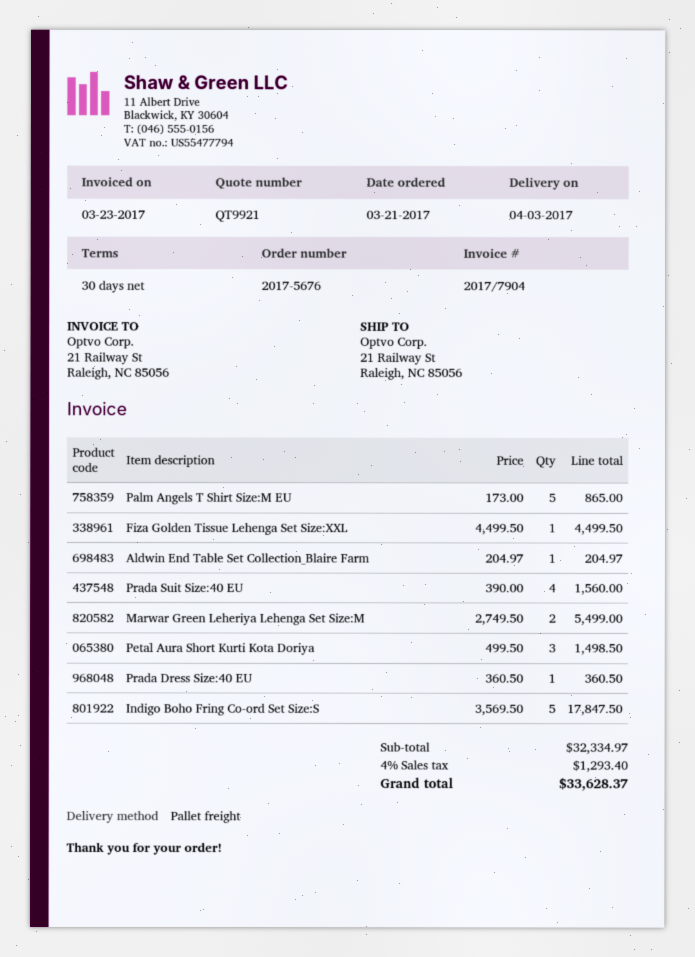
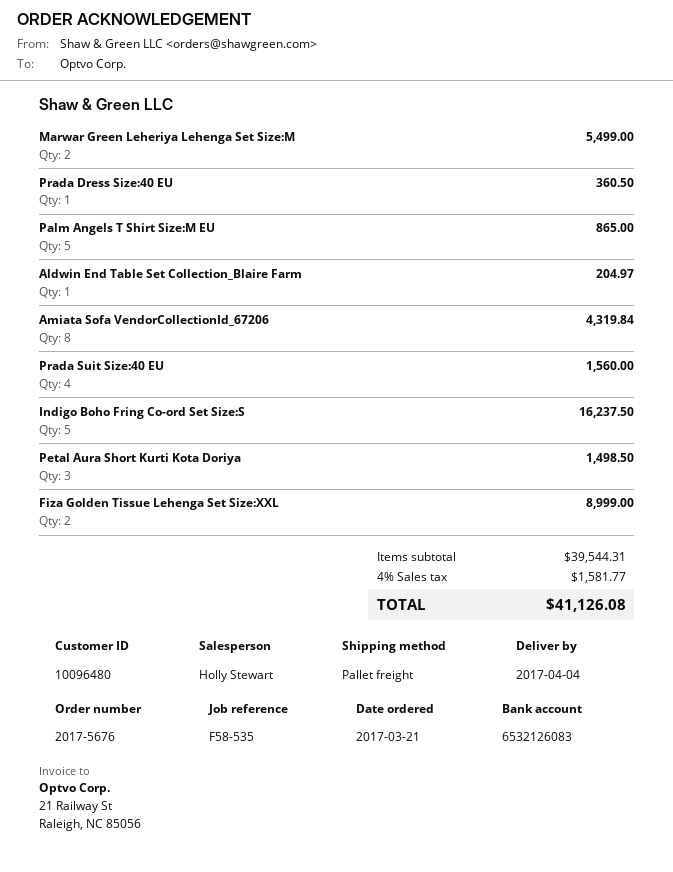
delivery date: 2017-04-03 -> 2017-04-04
Fiza Golden Tissue Lehenga Set Size:XXL: 1 for 4499.50 -> 2 for 8999.00
Indigo Boho Fring Co-ord Set Size:S: 5 for 17847.50 -> 5 for 16237.50
Amiata Sofa VendorCollectionId_67206: none -> 8 for 4319.84
subtotal: 32334.97 -> 39544.31
tax: 4% = 1293.40 -> 4% = 1581.77
total: 33628.37 -> 41126.08

